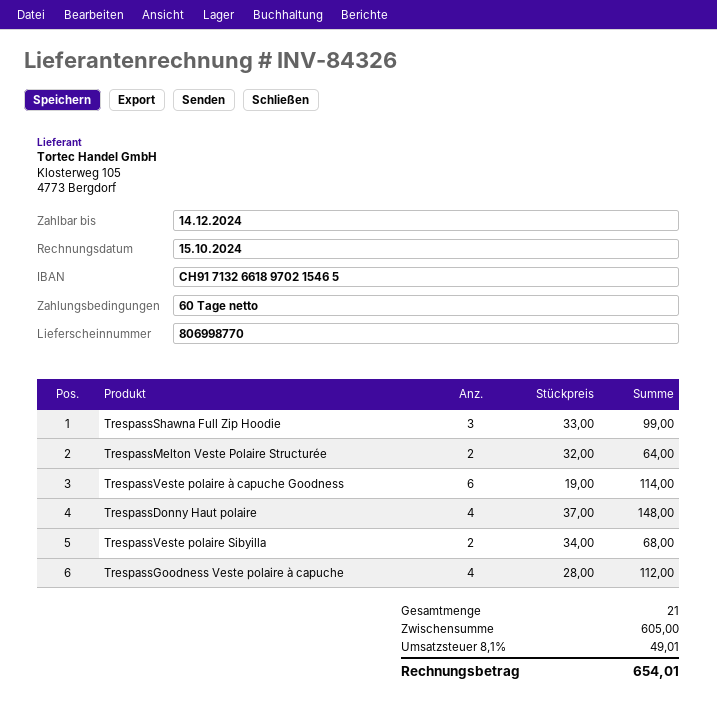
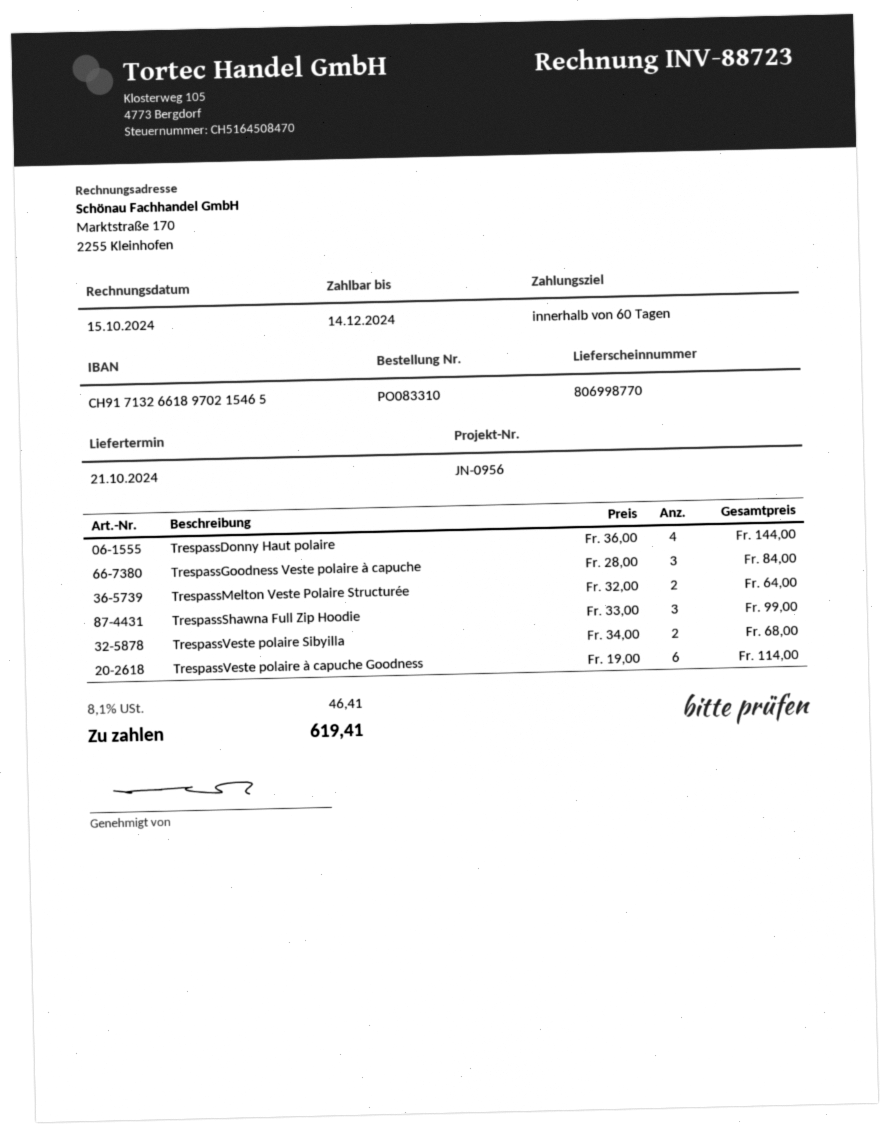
invoice number: INV-84326 -> INV-88723
TrespassDonny Haut polaire: 4 x 37.00 = 148.00 -> 4 x 36.00 = 144.00
TrespassGoodness Veste polaire à capuche: 4 x 28.00 = 112.00 -> 3 x 28.00 = 84.00
tax: 8.1% = 49.01 -> 8.1% = 46.41
total: 654.01 -> 619.41

